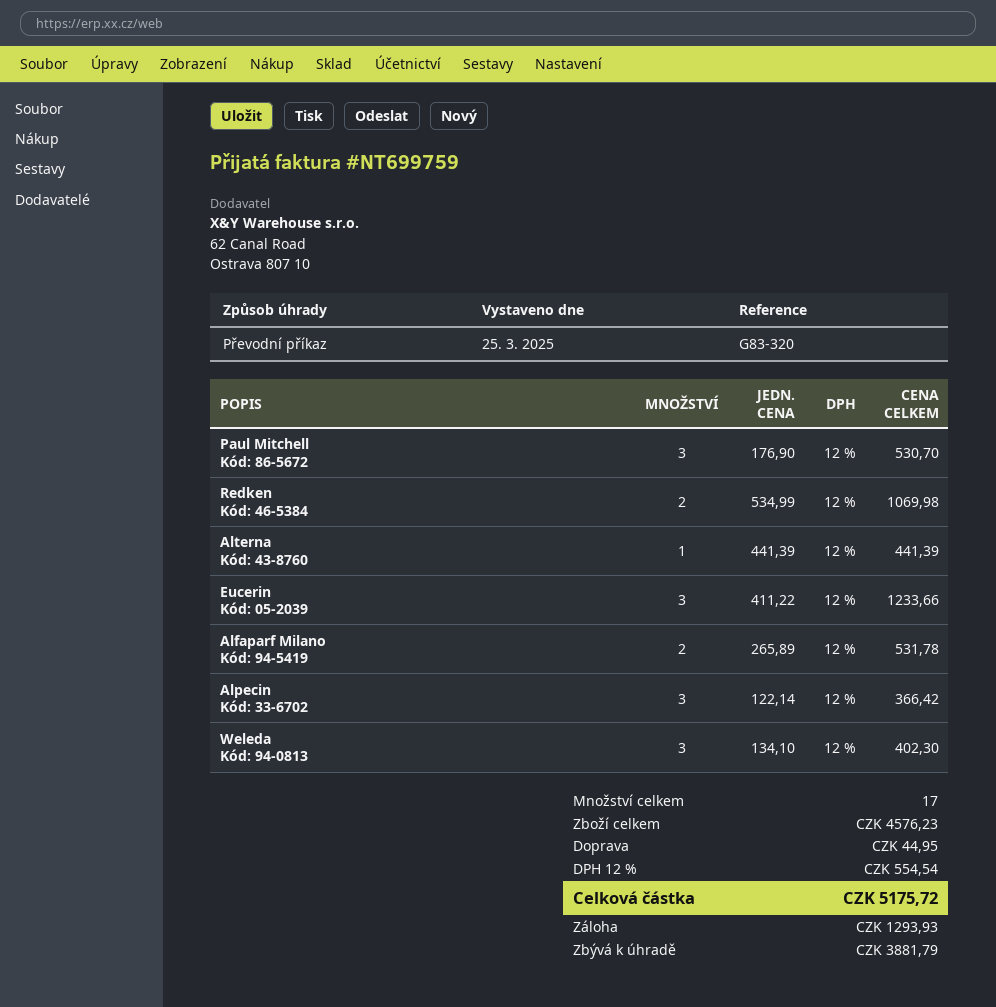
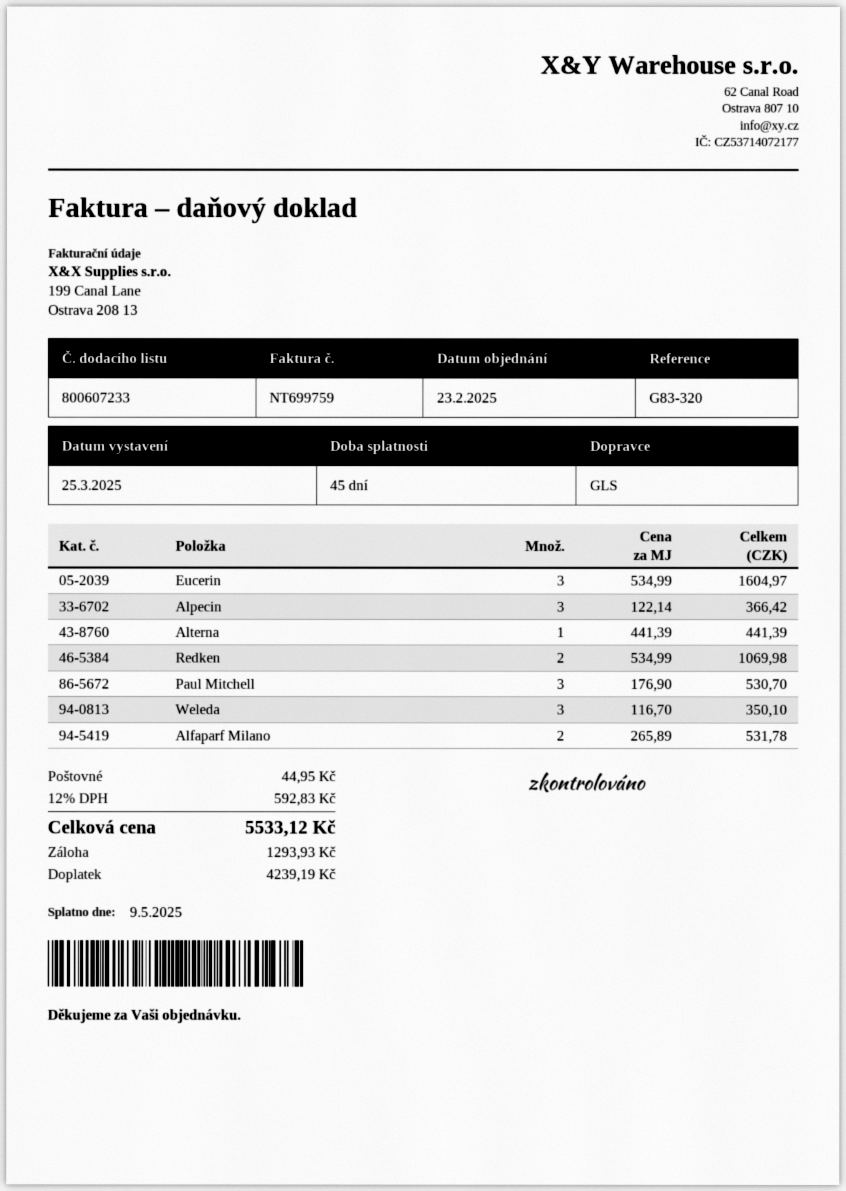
Eucerin: 3 x 411.22 = 1233.66 -> 3 x 534.99 = 1604.97
Weleda: 3 x 134.10 = 402.30 -> 3 x 116.70 = 350.10
tax: 12% = 554.54 -> 12% = 592.83
total: 5175.72 -> 5533.12
balance: 3881.79 -> 4239.19

